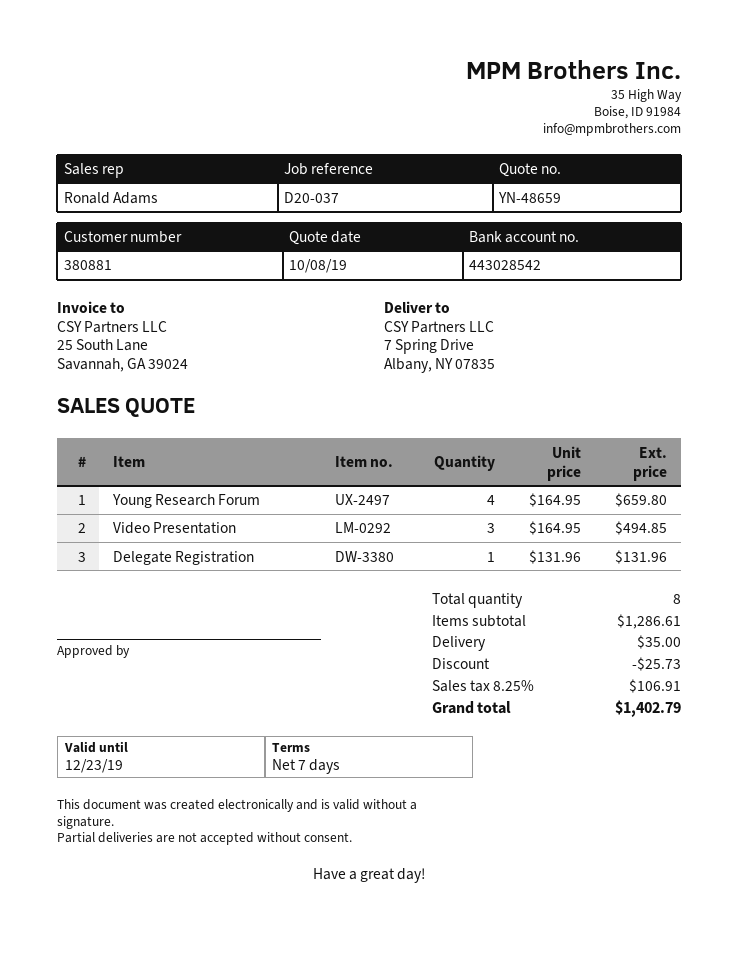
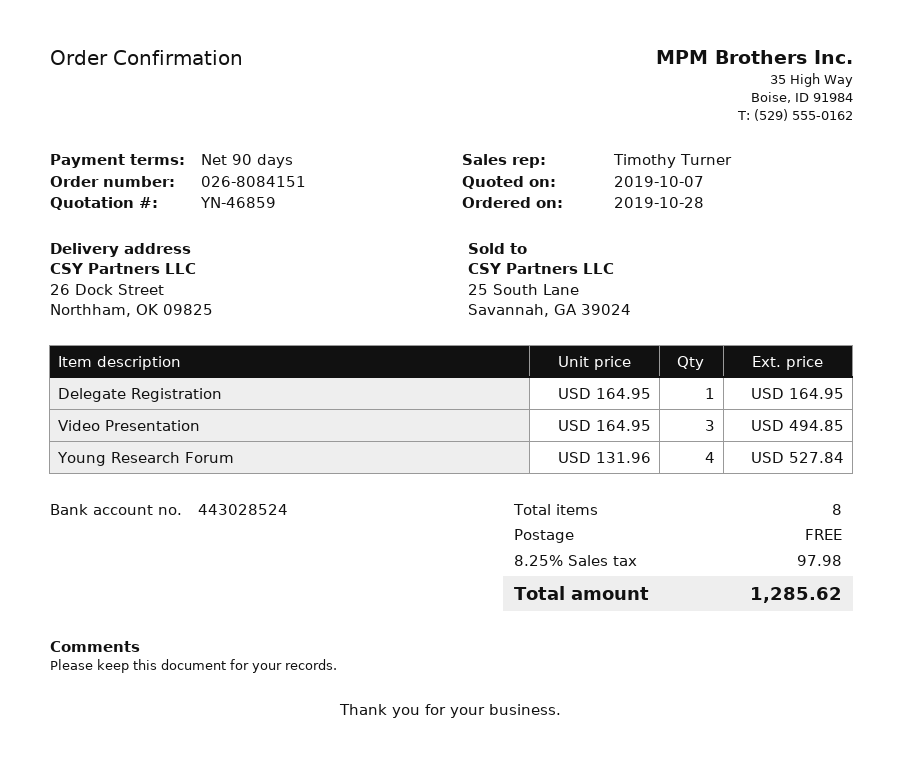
quote number: YN-48659 -> YN-46859
quote date: 2019-10-08 -> 2019-10-07
payment terms: 7 days -> 90 days
sales rep: Ronald Adams -> Timothy Turner
bank account: 443028542 -> 443028524
ship to: 7 Spring Drive, Albany, NY 07835 -> 26 Dock Street, Northham, OK 09825
Young Research Forum: 4 x 164.95 = 659.80 -> 4 x 131.96 = 527.84
Delegate Registration: 1 x 131.96 = 131.96 -> 1 x 164.95 = 164.95
discount: 25.73 -> none
shipping: 35.00 -> 0.00
tax: 8.25% = 106.91 -> 8.25% = 97.98
total: 1402.79 -> 1285.62

